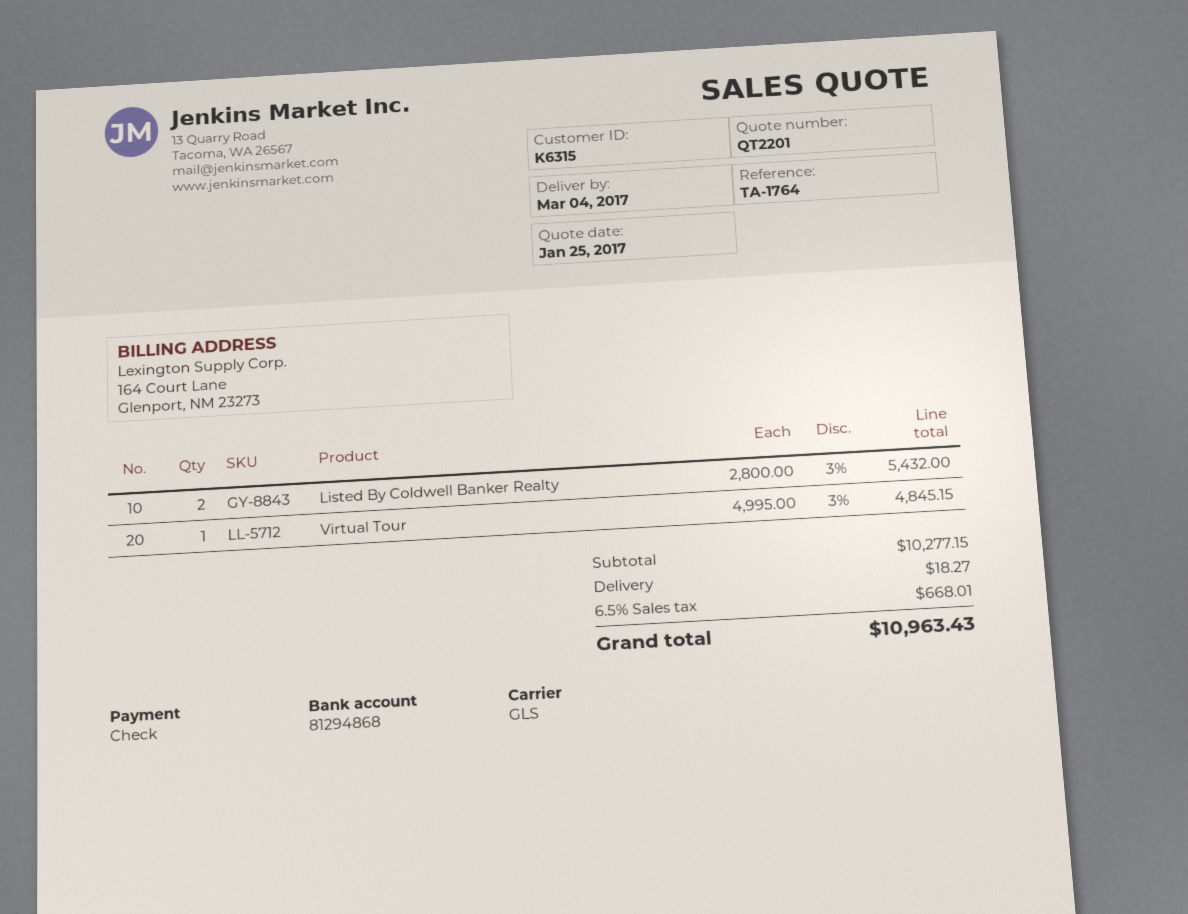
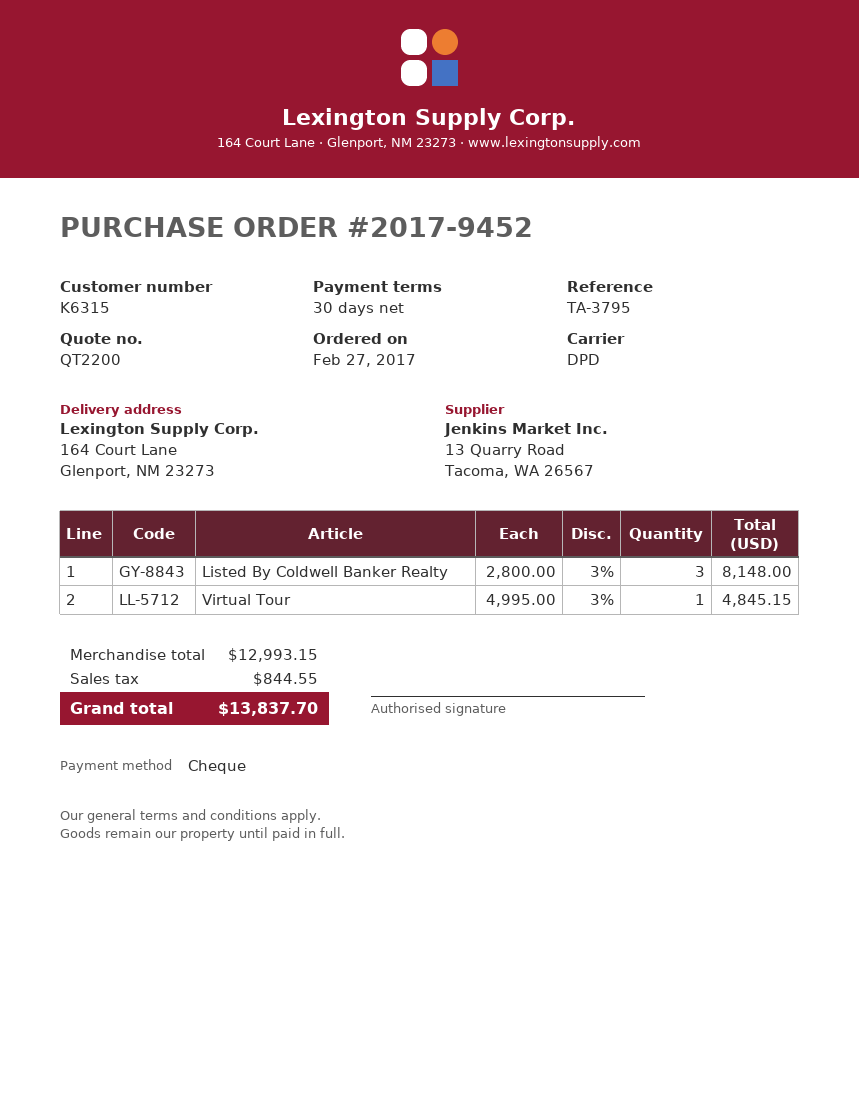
quote number: QT2201 -> QT2200
reference: TA-1764 -> TA-3795
shipping method: GLS -> DPD
Listed By Coldwell Banker Realty: 2 x 2800.00 - 3% = 5432.00 -> 3 x 2800.00 - 3% = 8148.00
subtotal: 10277.15 -> 12993.15
shipping: 18.27 -> none
tax: 668.01 -> 844.55
total: 10963.43 -> 13837.70

